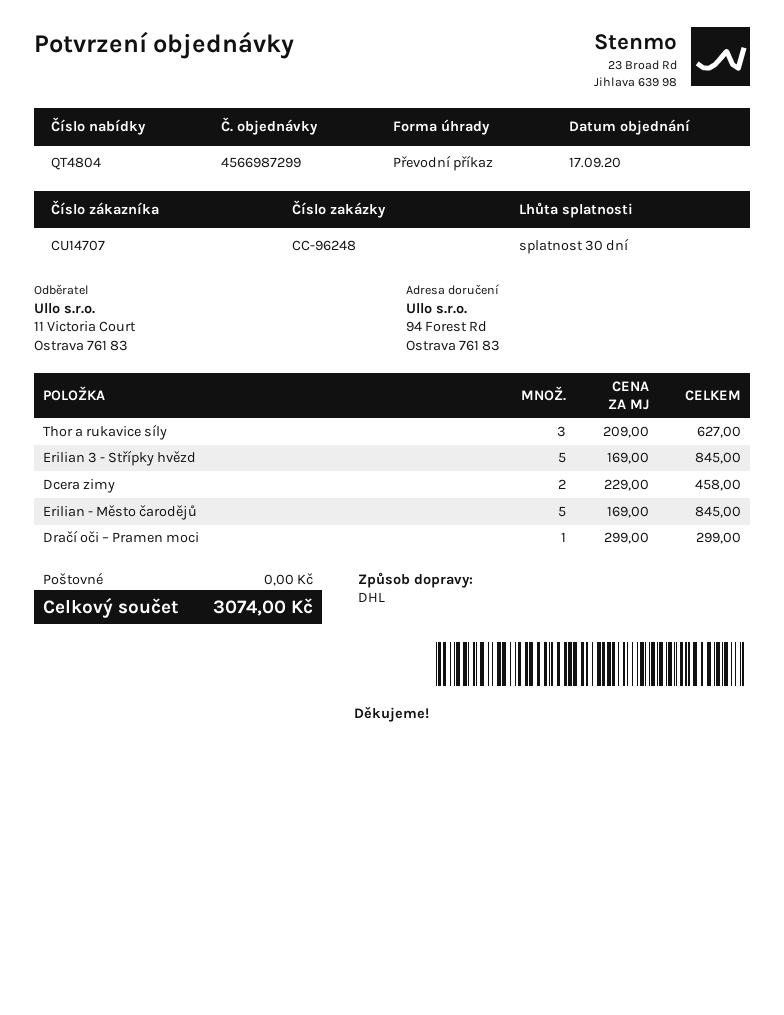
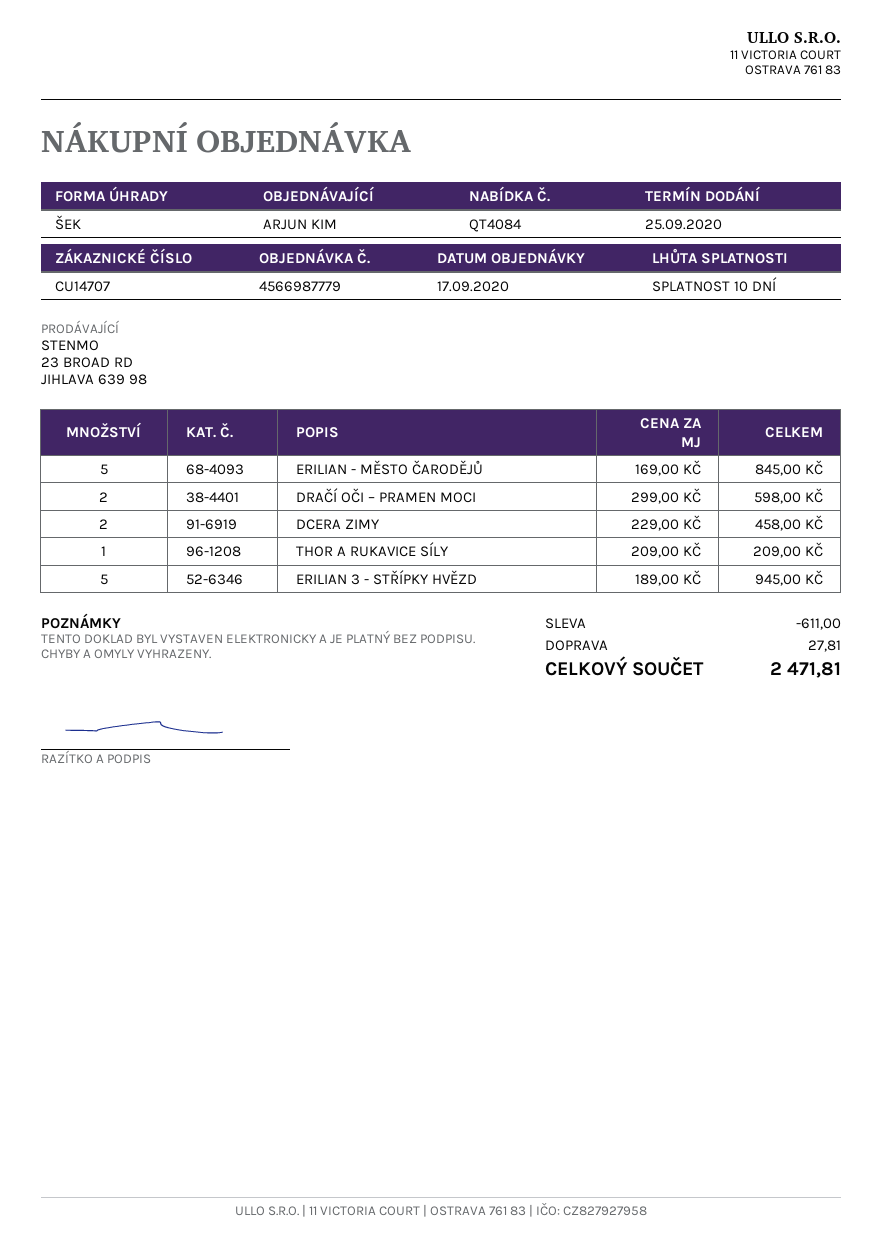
quote number: QT4804 -> QT4084
order number: 4566987299 -> 4566987779
payment terms: 30 days -> 10 days
payment method: bank transfer -> cheque
Thor a rukavice síly: 3 x 209.00 = 627.00 -> 1 x 209.00 = 209.00
Erilian 3 - Střípky hvězd: 5 x 169.00 = 845.00 -> 5 x 189.00 = 945.00
Dračí oči – Pramen moci: 1 x 299.00 = 299.00 -> 2 x 299.00 = 598.00
discount: none -> 611.00
shipping: 0.00 -> 27.81
total: 3074.00 -> 2471.81

